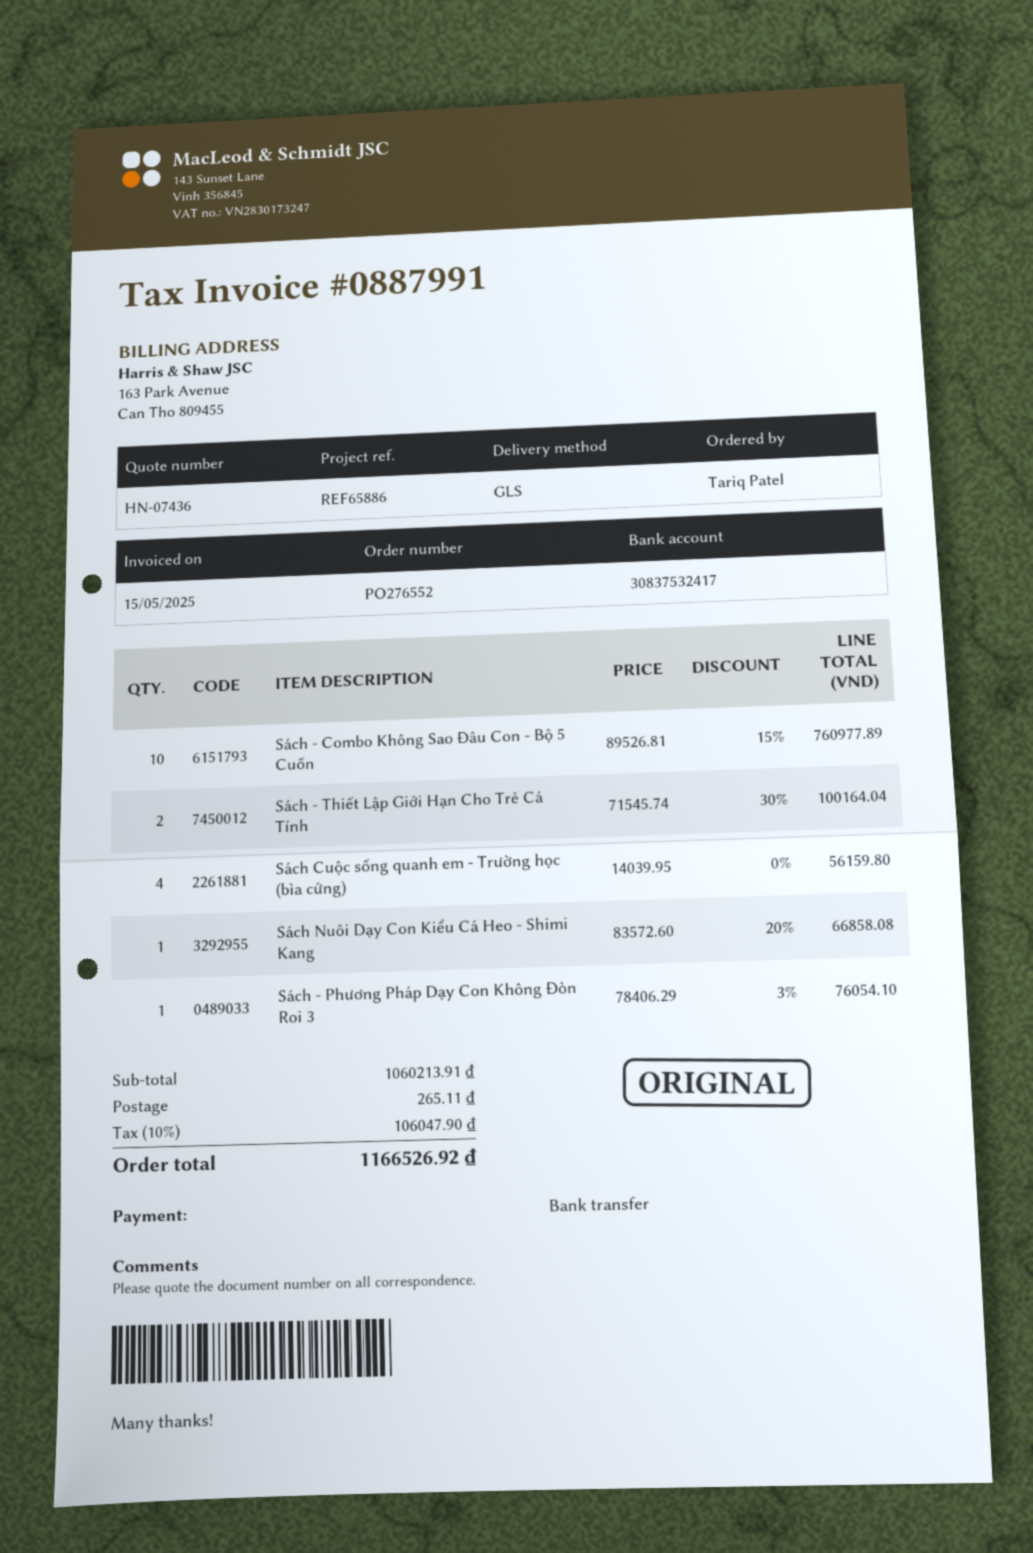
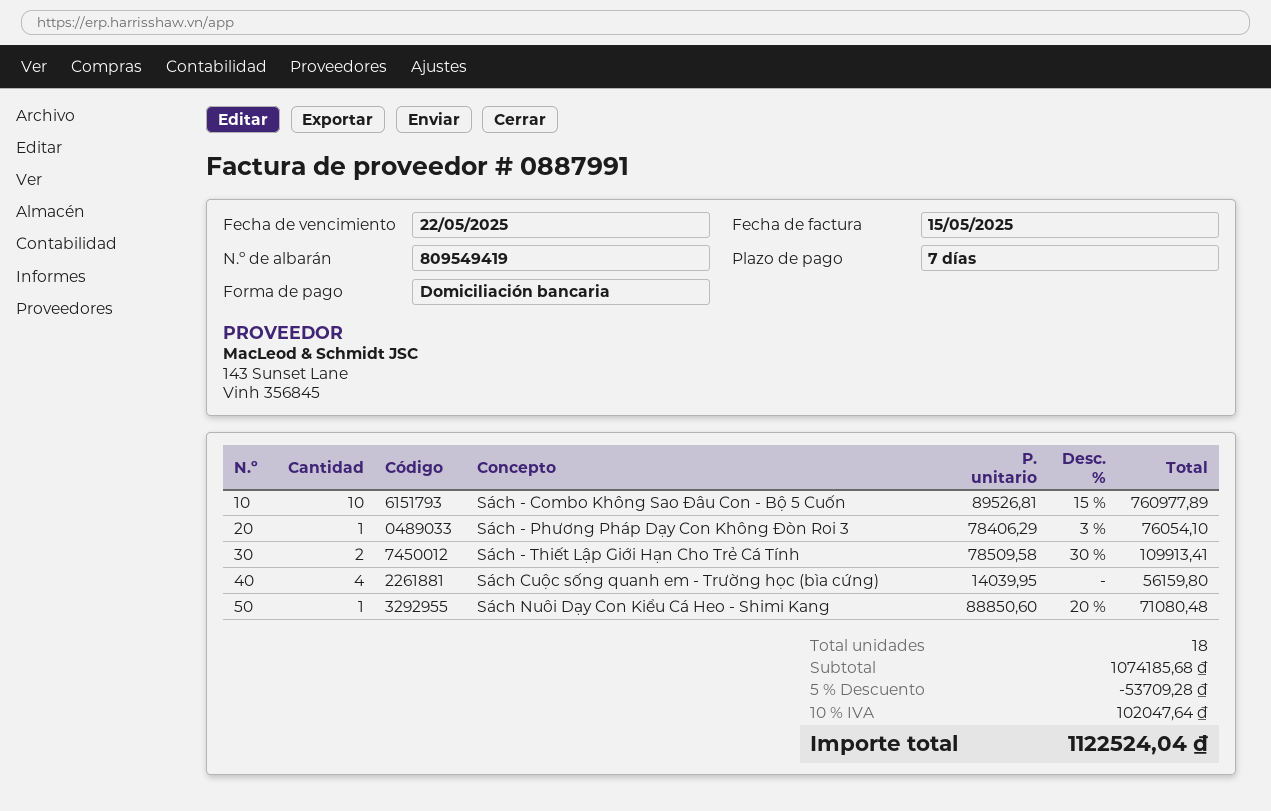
payment method: bank transfer -> direct debit
Sách - Thiết Lập Giới Hạn Cho Trẻ Cá Tính: 2 x 71545.74 - 30% = 100164.04 -> 2 x 78509.58 - 30% = 109913.41
Sách Nuôi Dạy Con Kiểu Cá Heo - Shimi Kang: 1 x 83572.60 - 20% = 66858.08 -> 1 x 88850.60 - 20% = 71080.48
subtotal: 1060213.91 -> 1074185.68
discount: none -> 5% = 53709.28
shipping: 265.11 -> none
tax: 10% = 106047.90 -> 10% = 102047.64
total: 1166526.92 -> 1122524.04

